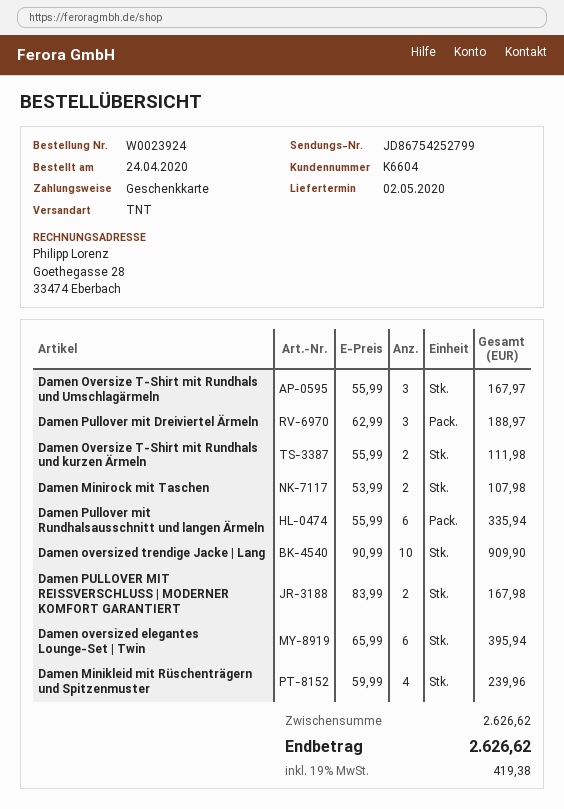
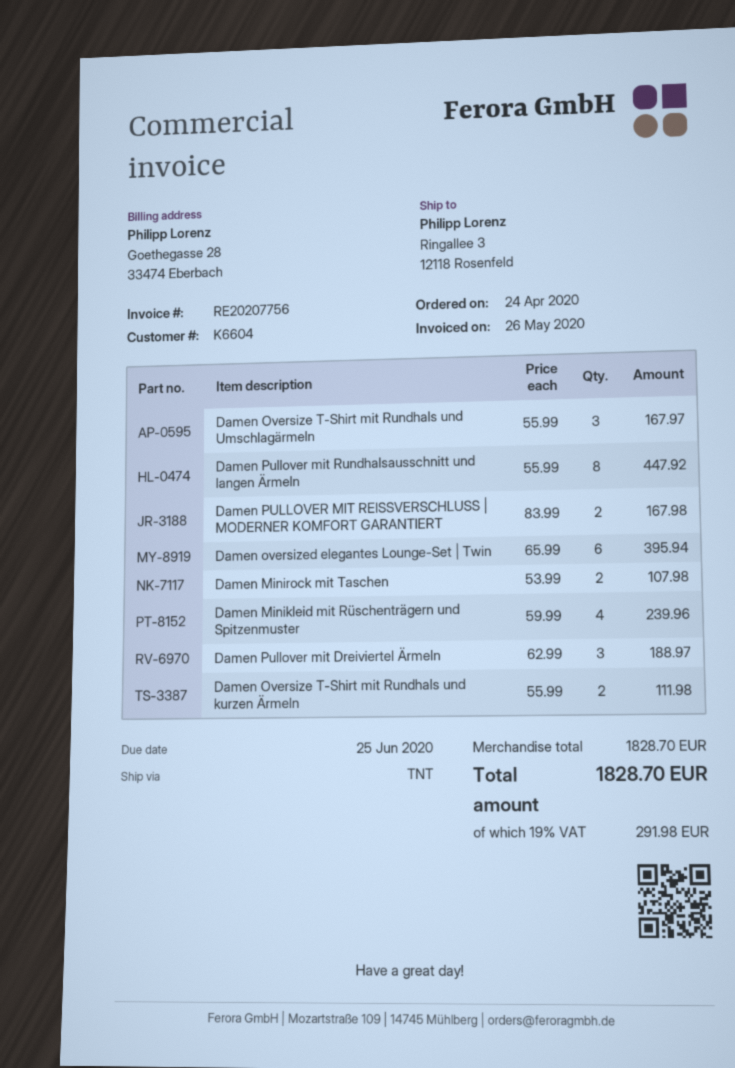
Damen Pullover mit Rundhalsausschnitt und langen Ärmeln: 6 x 55.99 = 335.94 -> 8 x 55.99 = 447.92
Damen oversized trendige Jacke | Lang: 10 x 90.99 = 909.90 -> none
subtotal: 2626.62 -> 1828.70
tax: 19% = 419.38 -> 19% = 291.98
total: 2626.62 -> 1828.70

